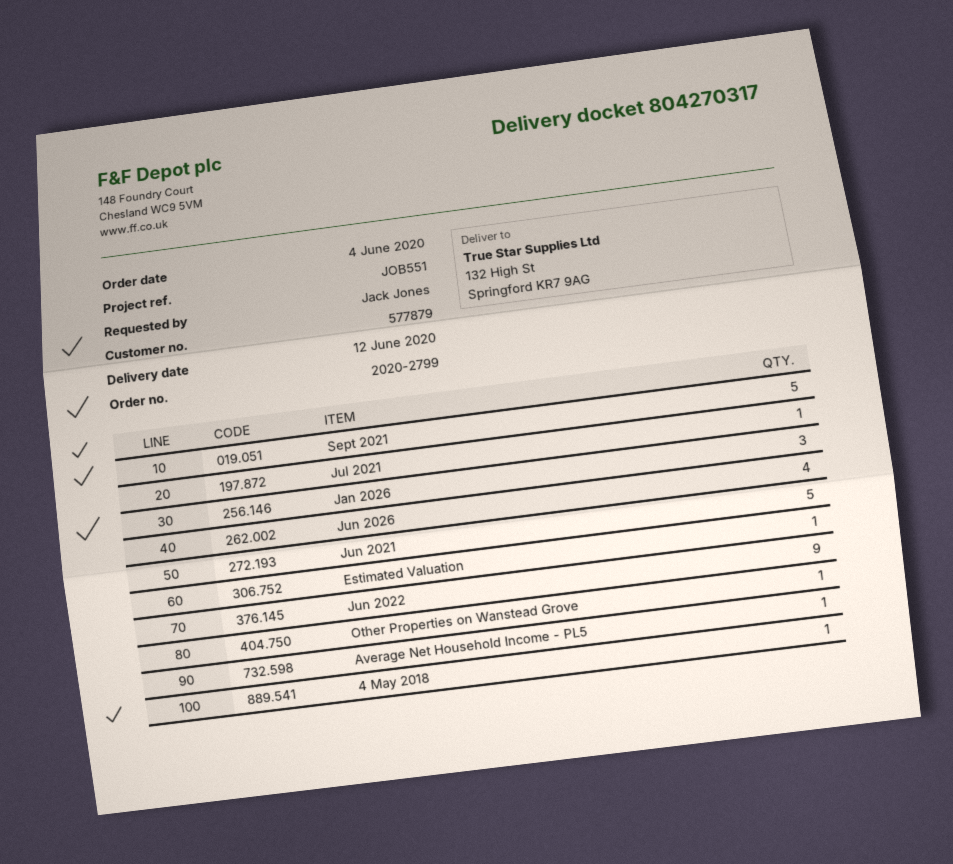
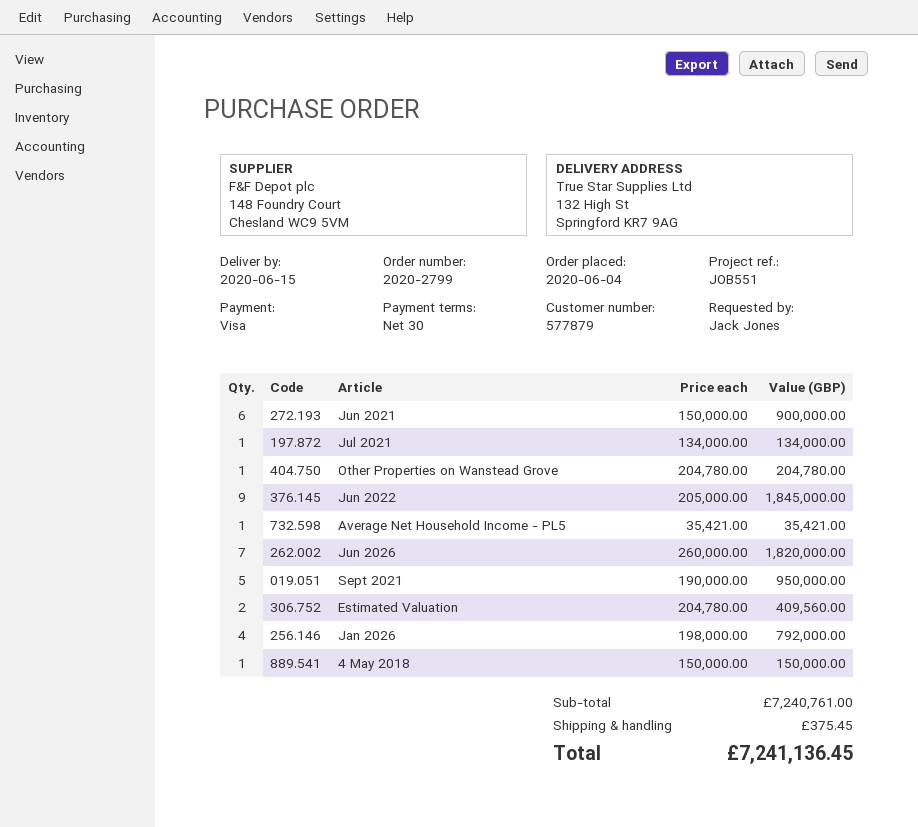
delivery date: 2020-06-12 -> 2020-06-15
Jan 2026: 3 -> 4
Jun 2026: 4 -> 7
Jun 2021: 5 -> 6
Estimated Valuation: 1 -> 2

